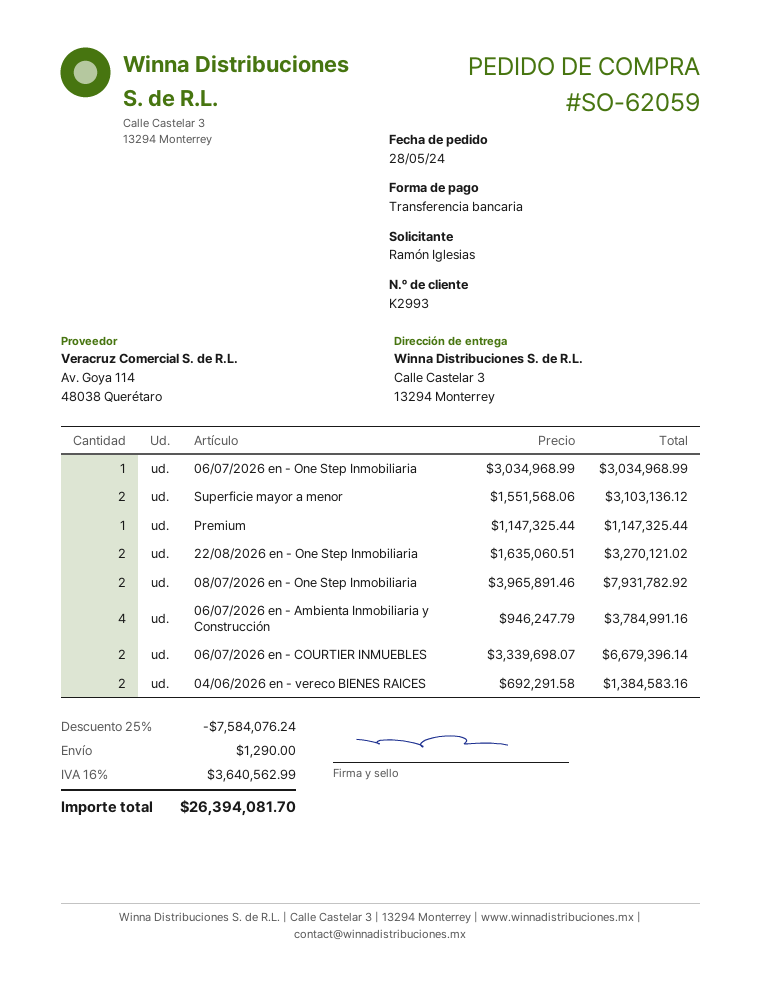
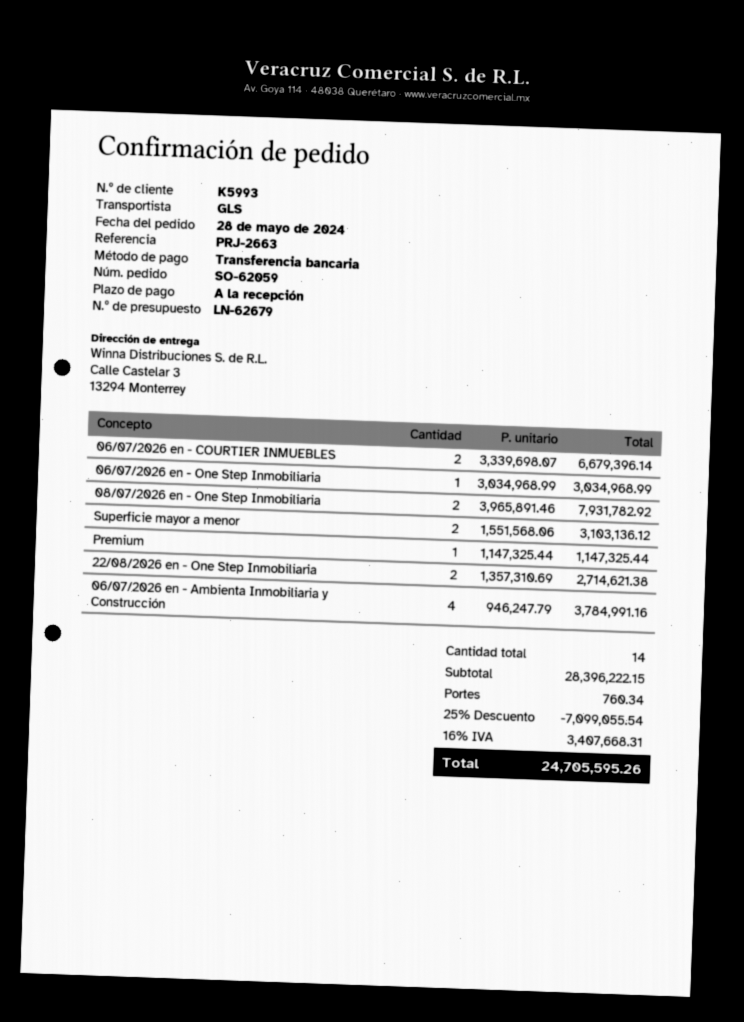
customer number: K2993 -> K5993
22/08/2026 en - One Step Inmobiliaria: 2 x 1635060.51 = 3270121.02 -> 2 x 1357310.69 = 2714621.38
04/06/2026 en - vereco BIENES RAICES: 2 x 692291.58 = 1384583.16 -> none
discount: 25% = 7584076.24 -> 25% = 7099055.54
shipping: 1290.00 -> 760.34
tax: 16% = 3640562.99 -> 16% = 3407668.31
total: 26394081.70 -> 24705595.26

